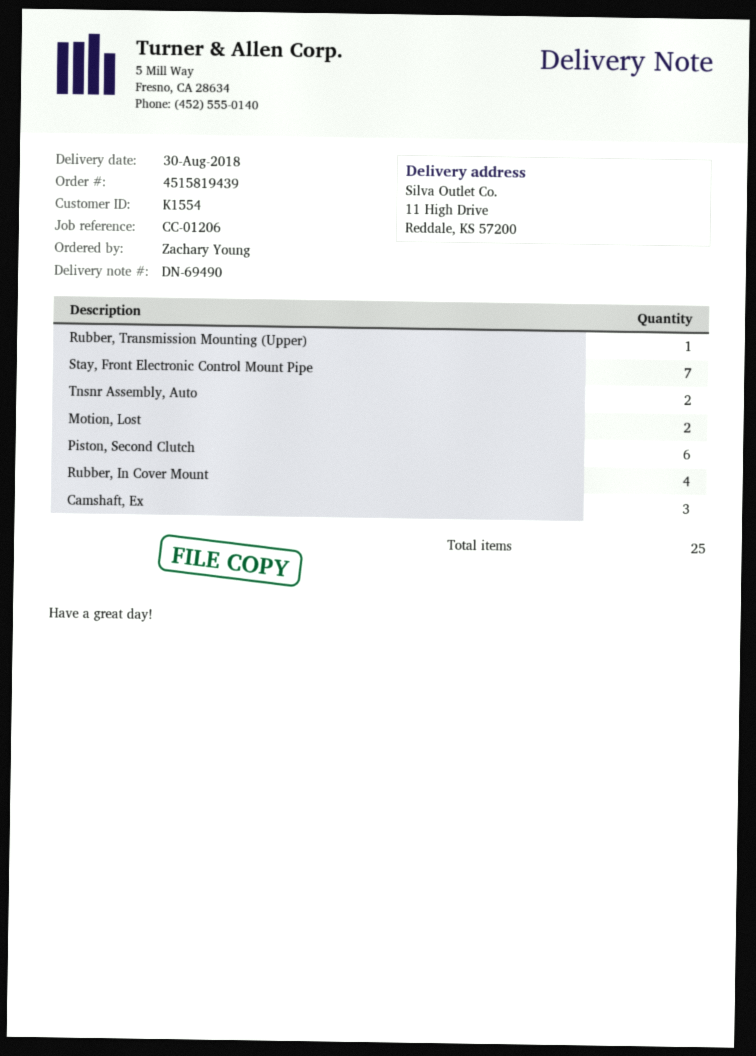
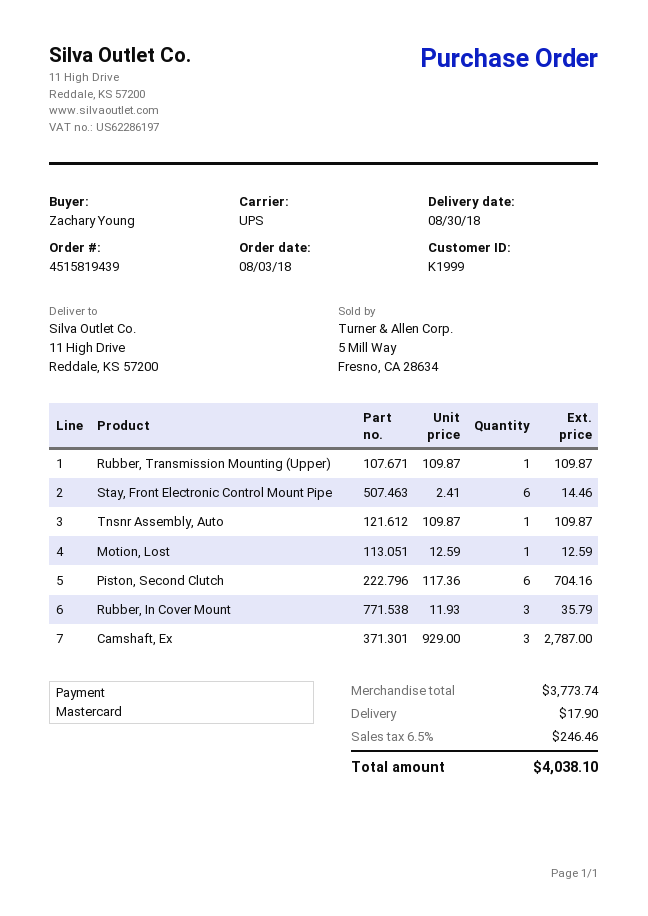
customer number: K1554 -> K1999
Stay, Front Electronic Control Mount Pipe: 7 -> 6
Tnsnr Assembly, Auto: 2 -> 1
Motion, Lost: 2 -> 1
Rubber, In Cover Mount: 4 -> 3

